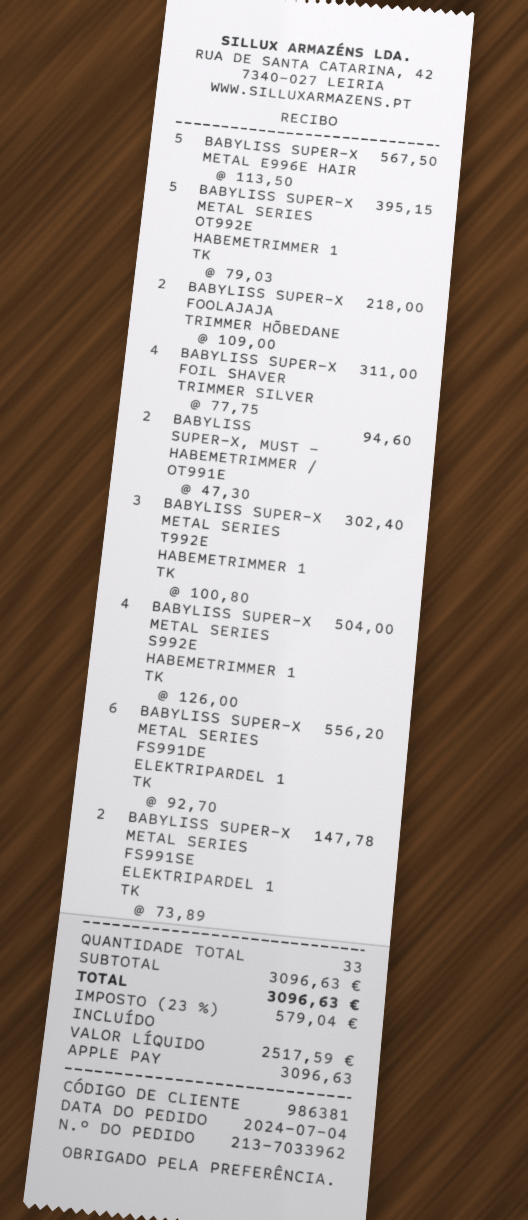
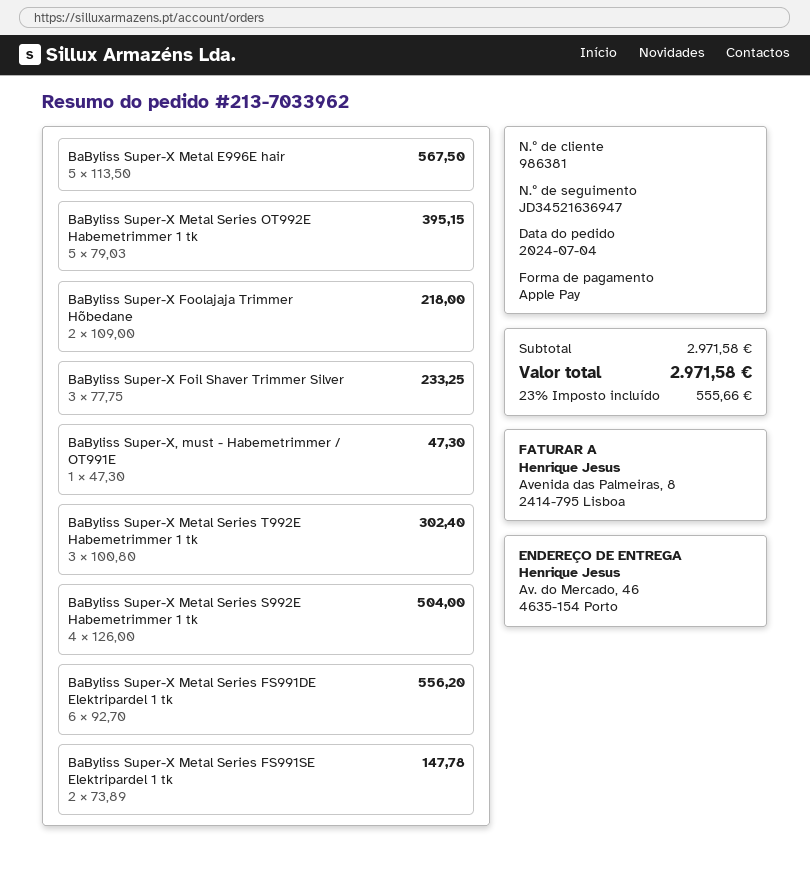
BABYLISS SUPER-X FOIL SHAVER TRIMMER SILVER: 4 x 77.75 = 311.00 -> 3 x 77.75 = 233.25
BABYLISS SUPER-X, MUST - HABEMETRIMMER / OT991E: 2 x 47.30 = 94.60 -> 1 x 47.30 = 47.30
subtotal: 3096.63 -> 2971.58
tax: 23% = 579.04 -> 23% = 555.66
total: 3096.63 -> 2971.58

